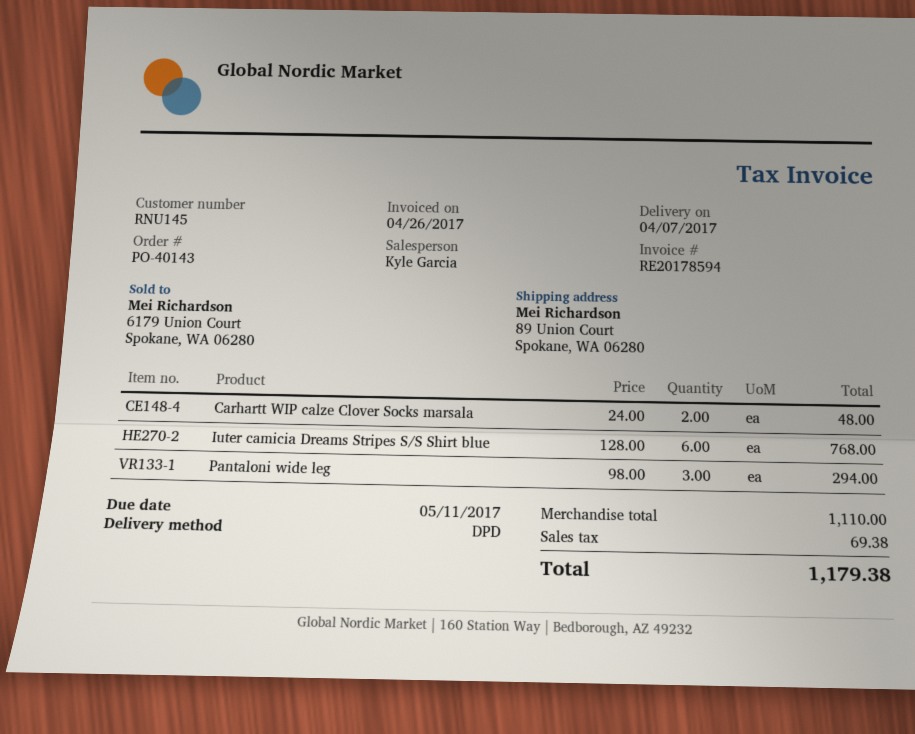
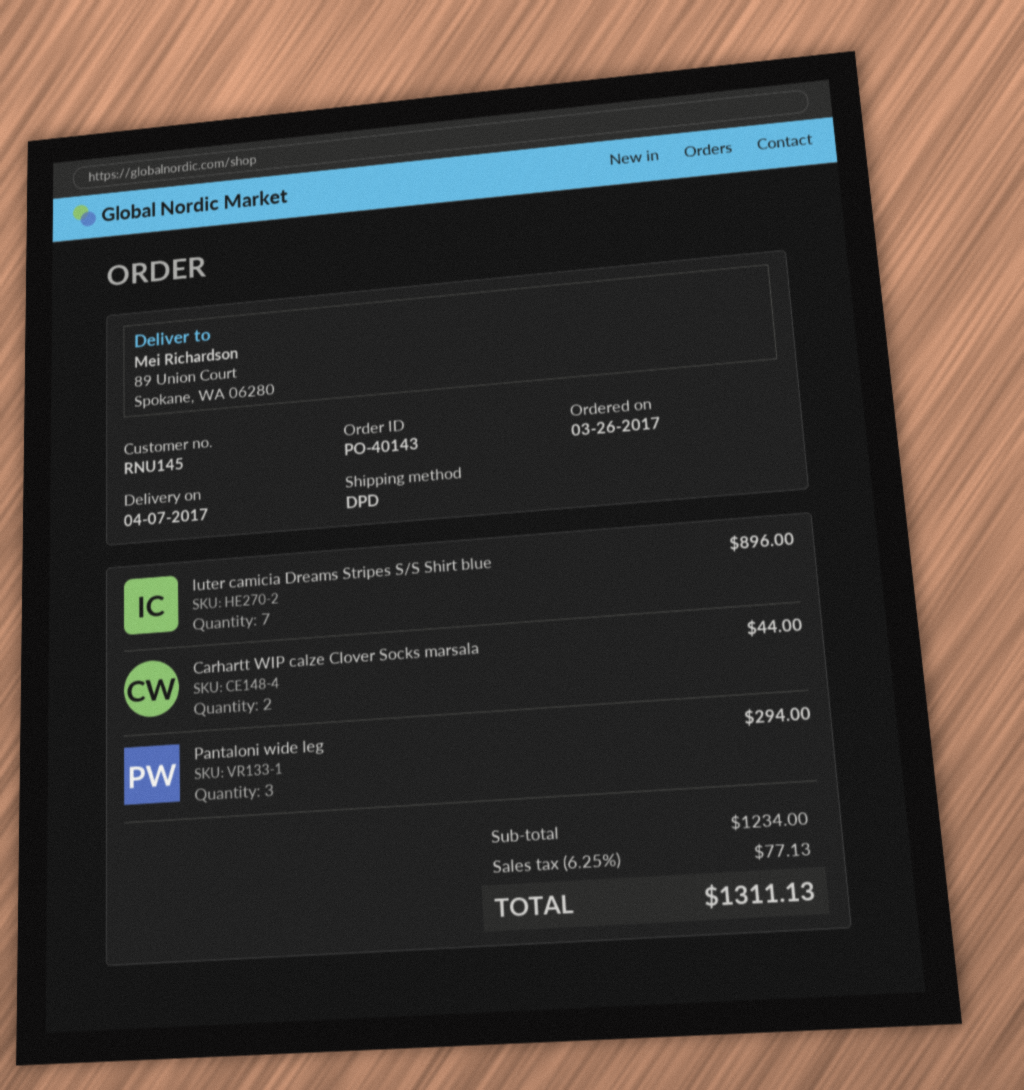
Carhartt WIP calze Clover Socks marsala: 2 for 48.00 -> 2 for 44.00
Iuter camicia Dreams Stripes S/S Shirt blue: 6 for 768.00 -> 7 for 896.00
subtotal: 1110.00 -> 1234.00
tax: 69.38 -> 77.13
total: 1179.38 -> 1311.13

